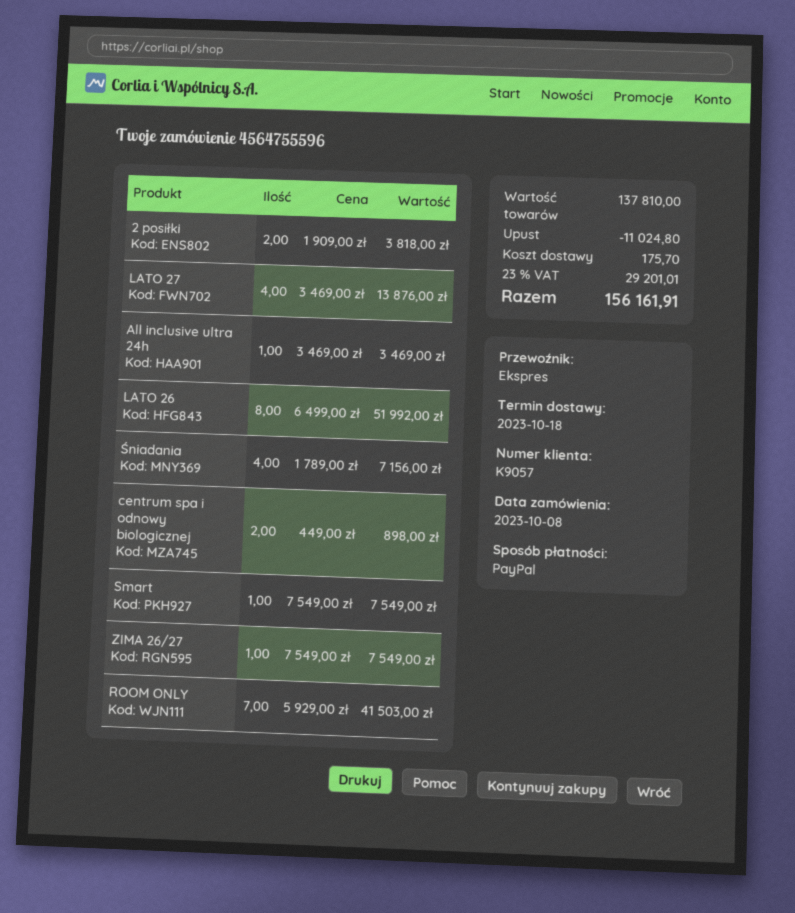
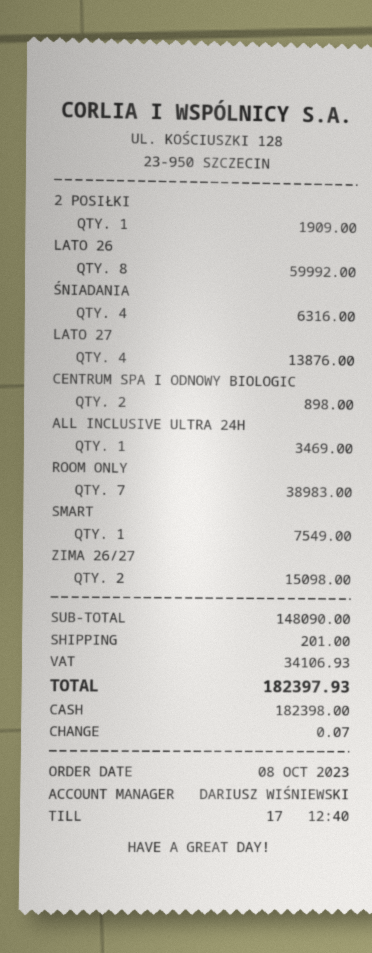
payment method: PayPal -> cash
2 posiłki: 2 for 3818.00 -> 1 for 1909.00
LATO 26: 8 for 51992.00 -> 8 for 59992.00
Śniadania: 4 for 7156.00 -> 4 for 6316.00
ZIMA 26/27: 1 for 7549.00 -> 2 for 15098.00
ROOM ONLY: 7 for 41503.00 -> 7 for 38983.00
subtotal: 137810.00 -> 148090.00
discount: 11024.80 -> none
shipping: 175.70 -> 201.00
tax: 29201.01 -> 34106.93
total: 156161.91 -> 182397.93

